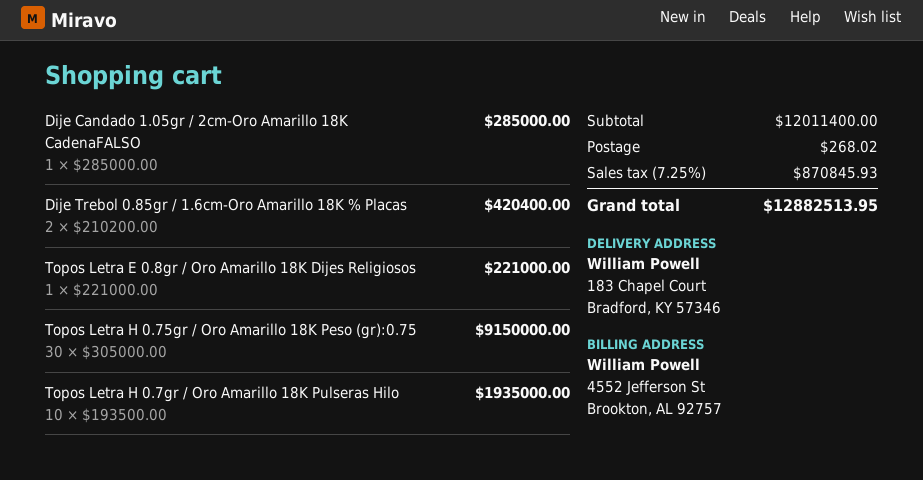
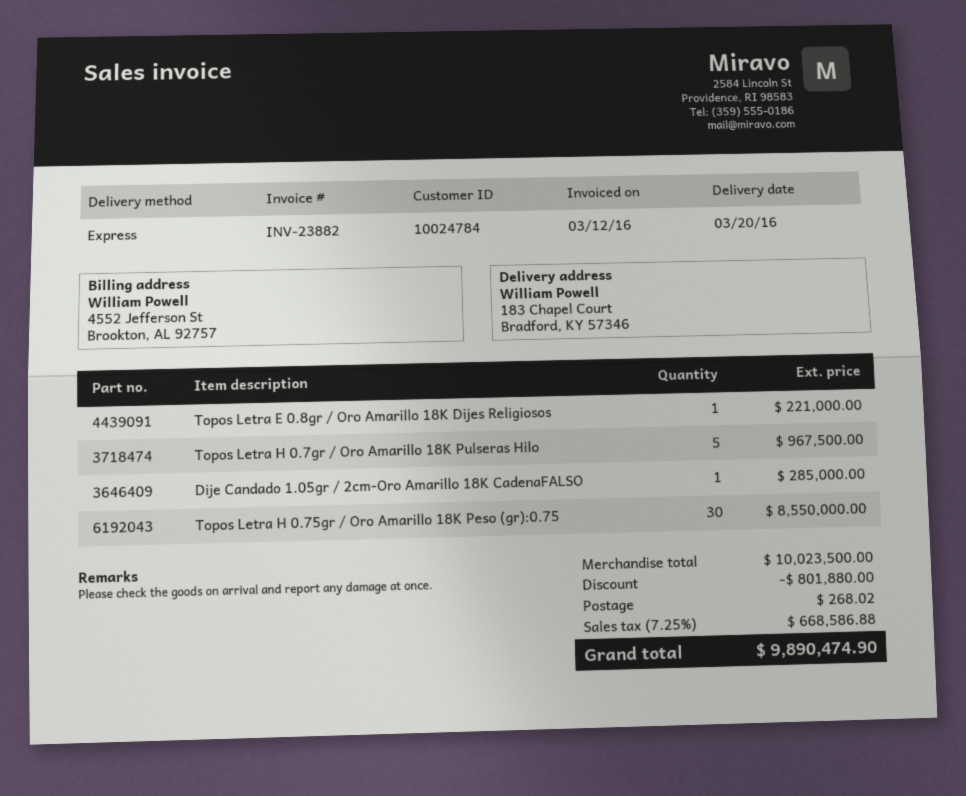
Dije Trebol 0.85gr / 1.6cm-Oro Amarillo 18K % Placas: 2 for 420400.00 -> none
Topos Letra H 0.75gr / Oro Amarillo 18K Peso (gr):0.75: 30 for 9150000.00 -> 30 for 8550000.00
Topos Letra H 0.7gr / Oro Amarillo 18K Pulseras Hilo: 10 for 1935000.00 -> 5 for 967500.00
subtotal: 12011400.00 -> 10023500.00
discount: none -> 801880.00
tax: 7.25% = 870845.93 -> 7.25% = 668586.88
total: 12882513.95 -> 9890474.90

